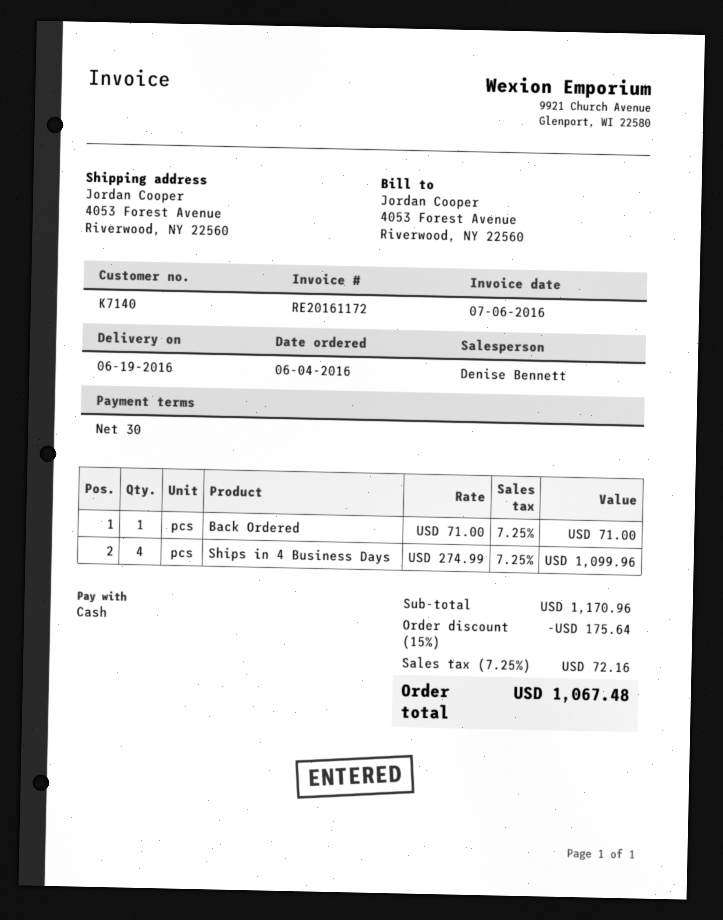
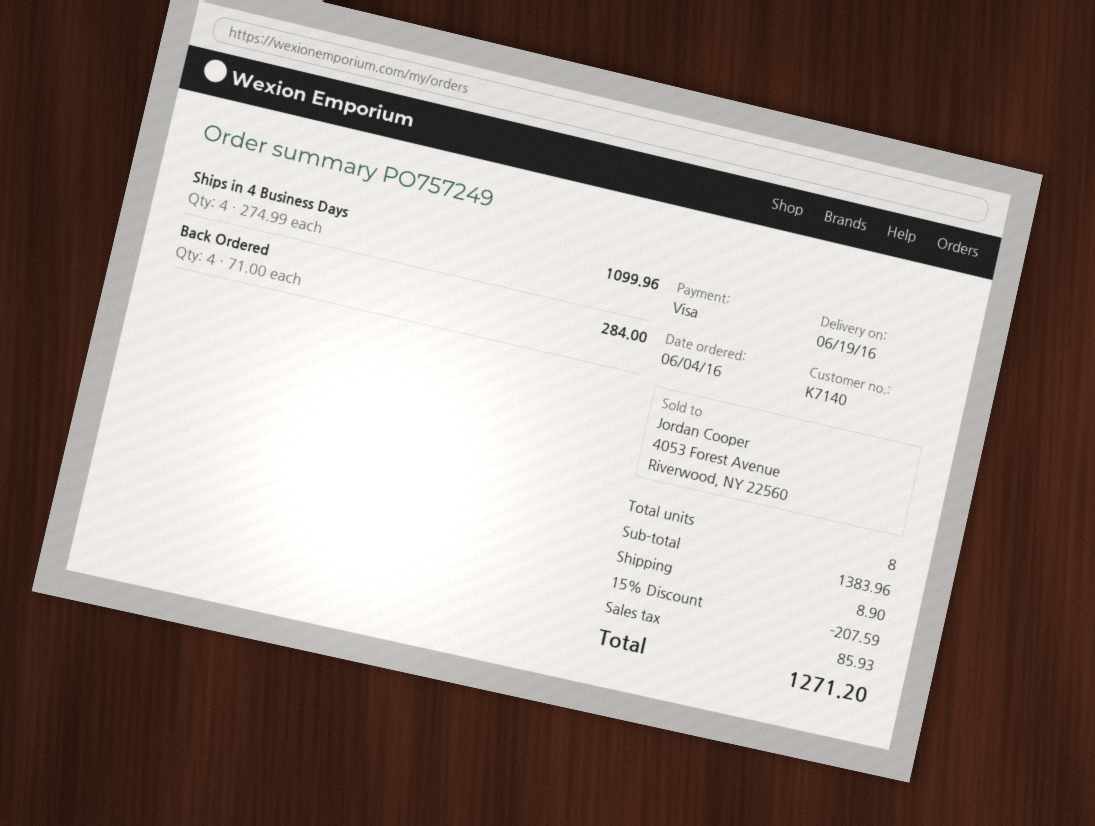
payment method: cash -> Visa
Back Ordered: 1 x 71.00 = 71.00 -> 4 x 71.00 = 284.00
subtotal: 1170.96 -> 1383.96
discount: 15% = 175.64 -> 15% = 207.59
shipping: none -> 8.90
tax: 72.16 -> 85.93
total: 1067.48 -> 1271.20

